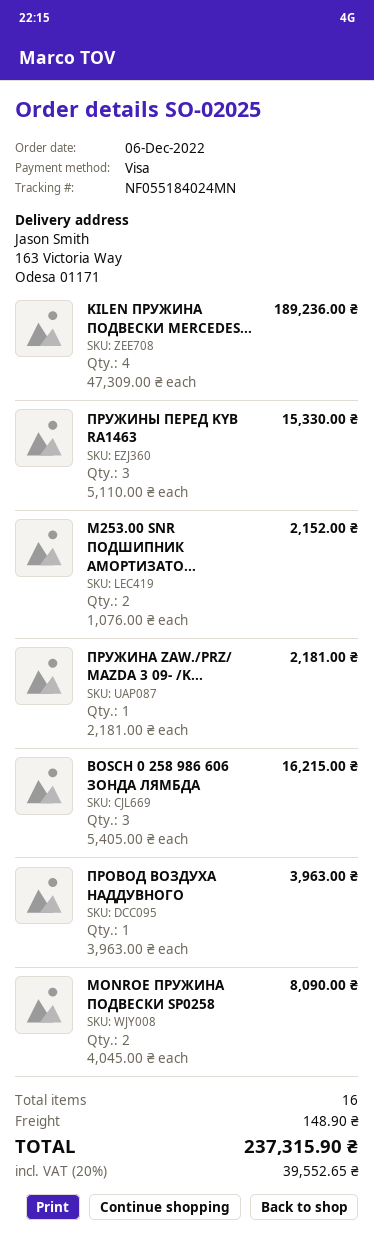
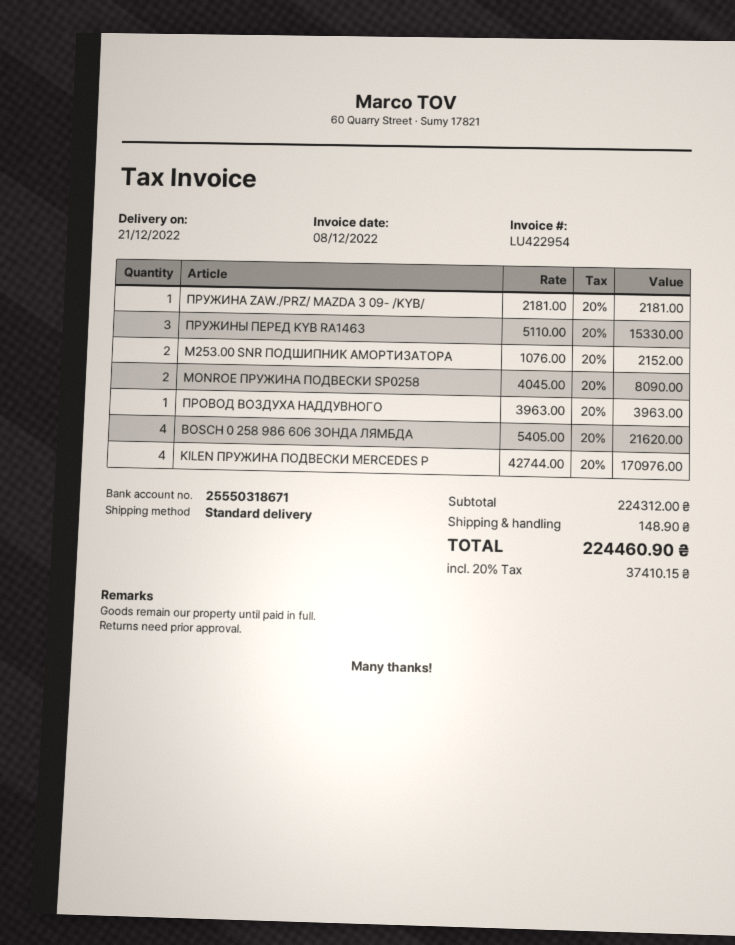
KILEN ПРУЖИНА ПОДВЕСКИ MERCEDES...: 4 x 47309.00 = 189236.00 -> 4 x 42744.00 = 170976.00
BOSCH 0 258 986 606 ЗОНДА ЛЯМБДА: 3 x 5405.00 = 16215.00 -> 4 x 5405.00 = 21620.00
tax: 20% = 39552.65 -> 20% = 37410.15
total: 237315.90 -> 224460.90

